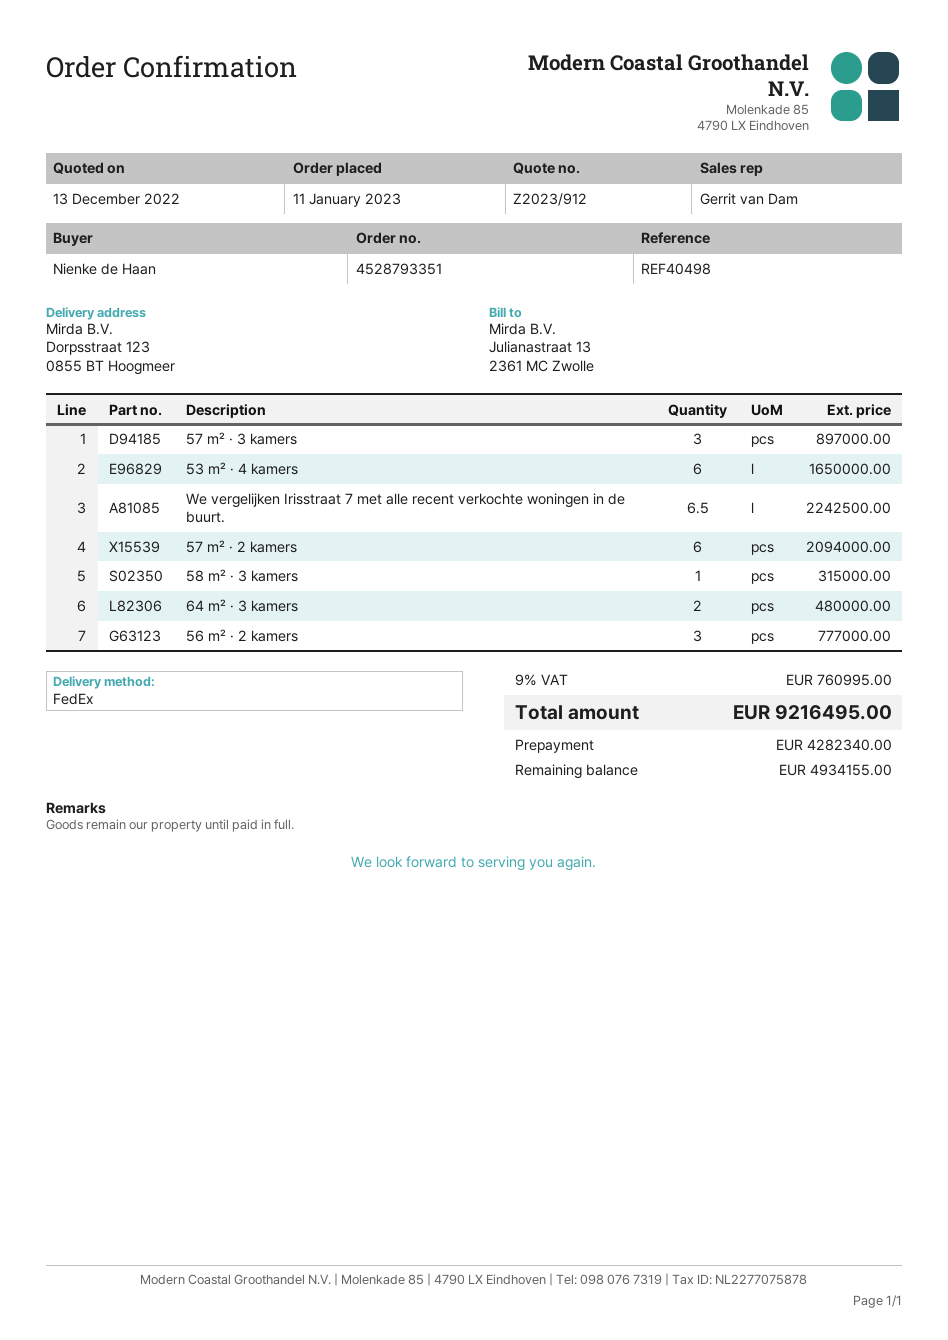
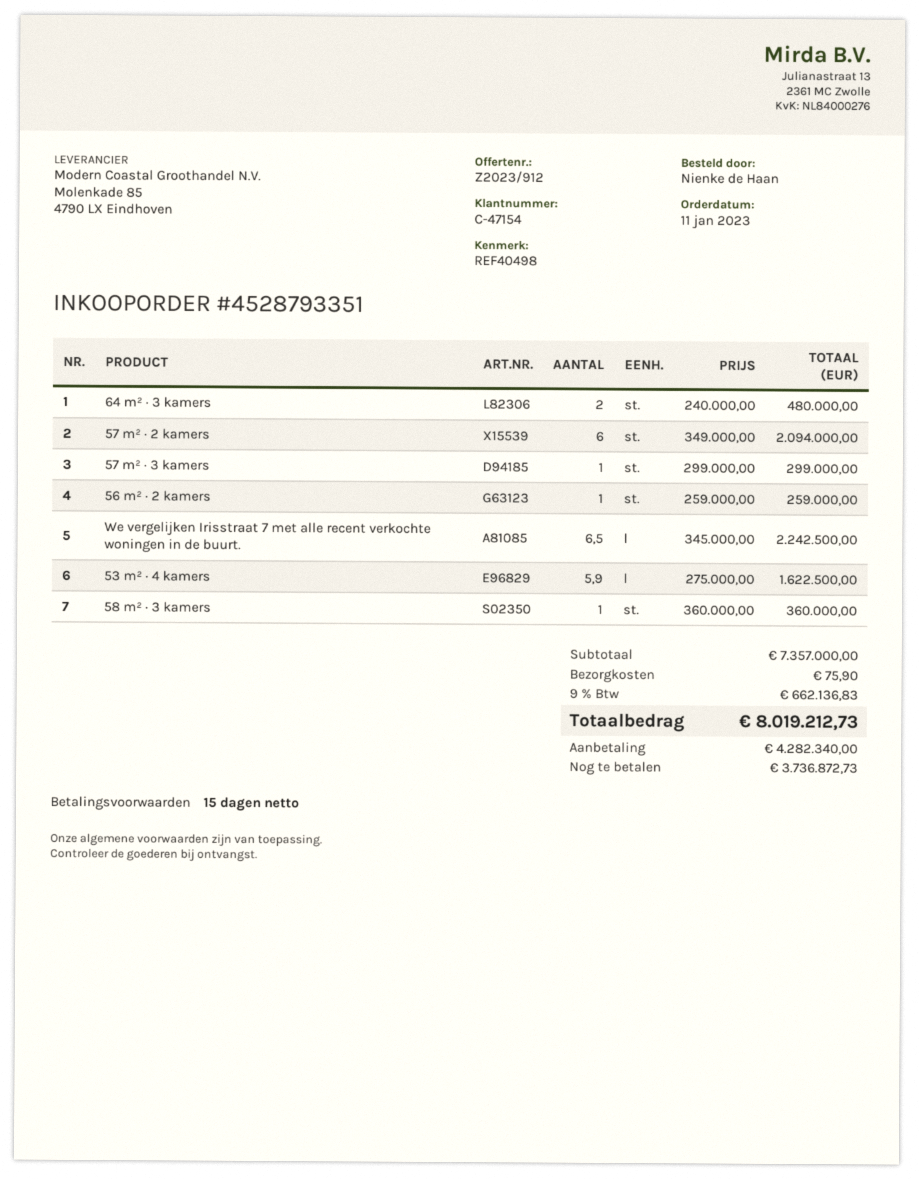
57 m² · 3 kamers: 3 for 897000.00 -> 1 for 299000.00
53 m² · 4 kamers: 6 for 1650000.00 -> 5.9 for 1622500.00
58 m² · 3 kamers: 1 for 315000.00 -> 1 for 360000.00
56 m² · 2 kamers: 3 for 777000.00 -> 1 for 259000.00
shipping: none -> 75.90
tax: 9% = 760995.00 -> 9% = 662136.83
total: 9216495.00 -> 8019212.73
balance: 4934155.00 -> 3736872.73

